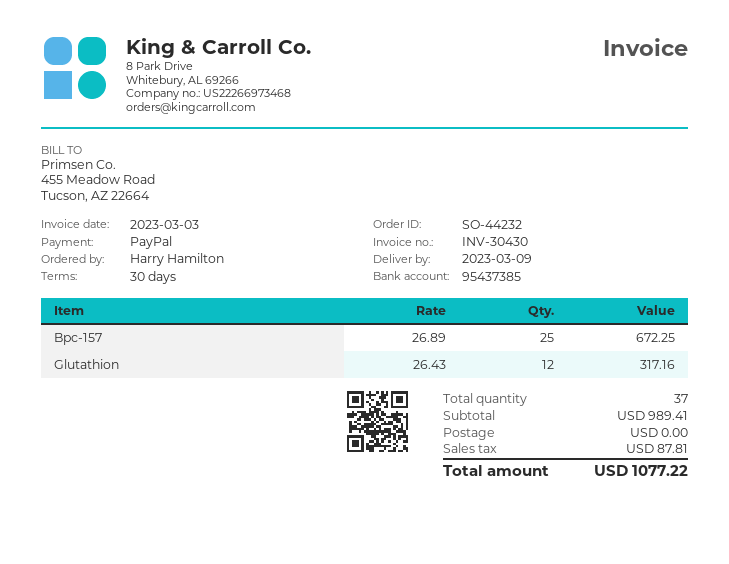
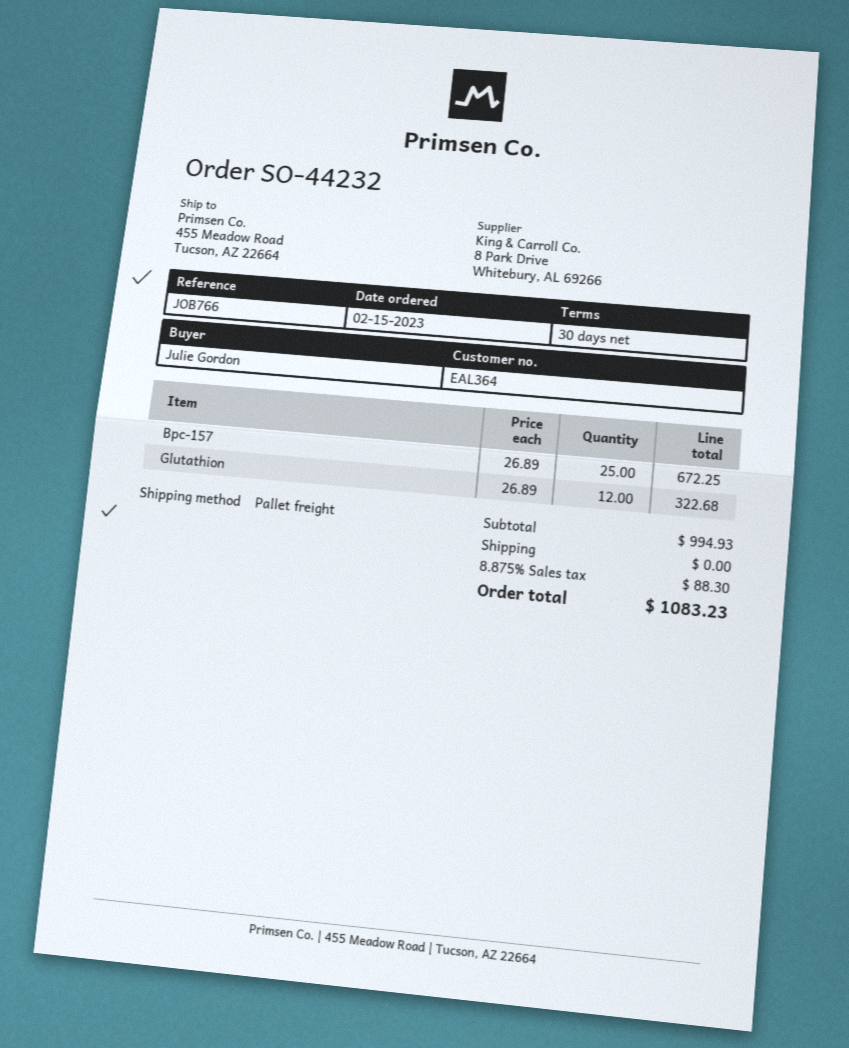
ordered by: Harry Hamilton -> Julie Gordon
Glutathion: 12 x 26.43 = 317.16 -> 12 x 26.89 = 322.68
subtotal: 989.41 -> 994.93
tax: 87.81 -> 88.30
total: 1077.22 -> 1083.23

